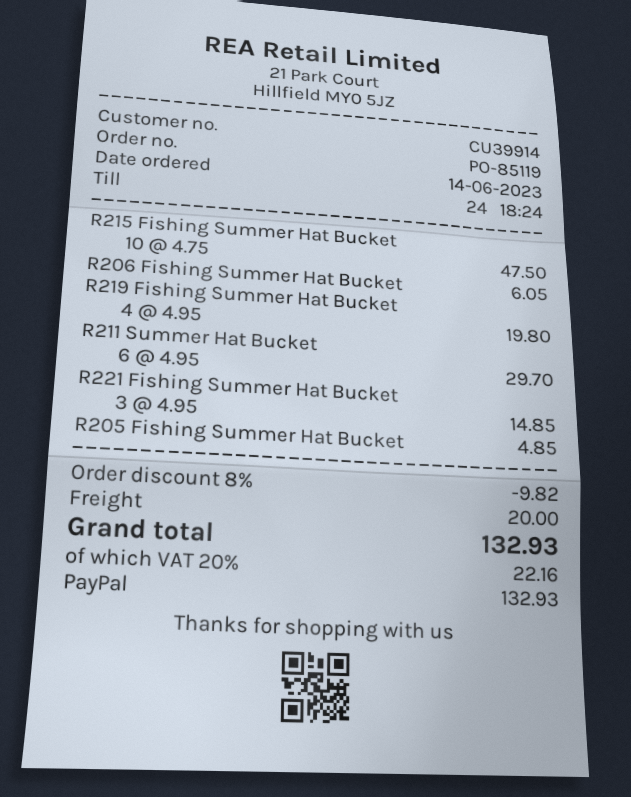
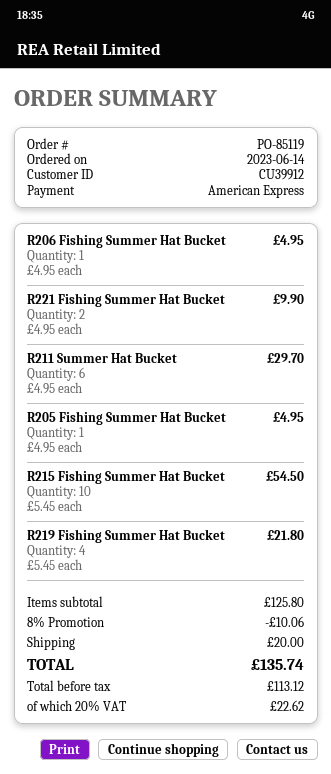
customer number: CU39914 -> CU39912
payment method: PayPal -> American Express
R215 Fishing Summer Hat Bucket: 10 x 4.75 = 47.50 -> 10 x 5.45 = 54.50
R206 Fishing Summer Hat Bucket: 1 x 6.05 = 6.05 -> 1 x 4.95 = 4.95
R219 Fishing Summer Hat Bucket: 4 x 4.95 = 19.80 -> 4 x 5.45 = 21.80
R221 Fishing Summer Hat Bucket: 3 x 4.95 = 14.85 -> 2 x 4.95 = 9.90
R205 Fishing Summer Hat Bucket: 1 x 4.85 = 4.85 -> 1 x 4.95 = 4.95
discount: 8% = 9.82 -> 8% = 10.06
tax: 20% = 22.16 -> 20% = 22.62
total: 132.93 -> 135.74

